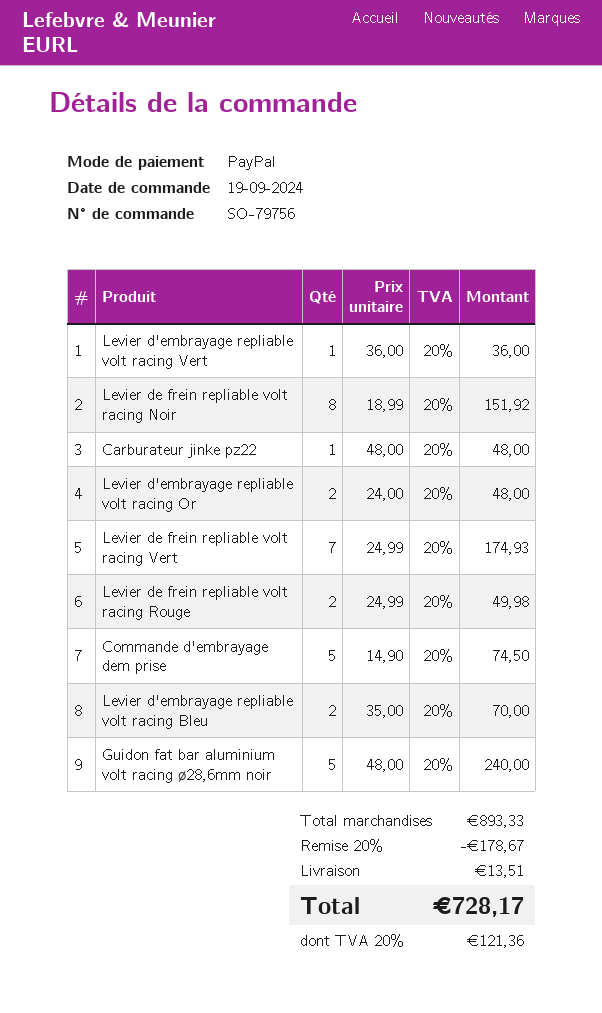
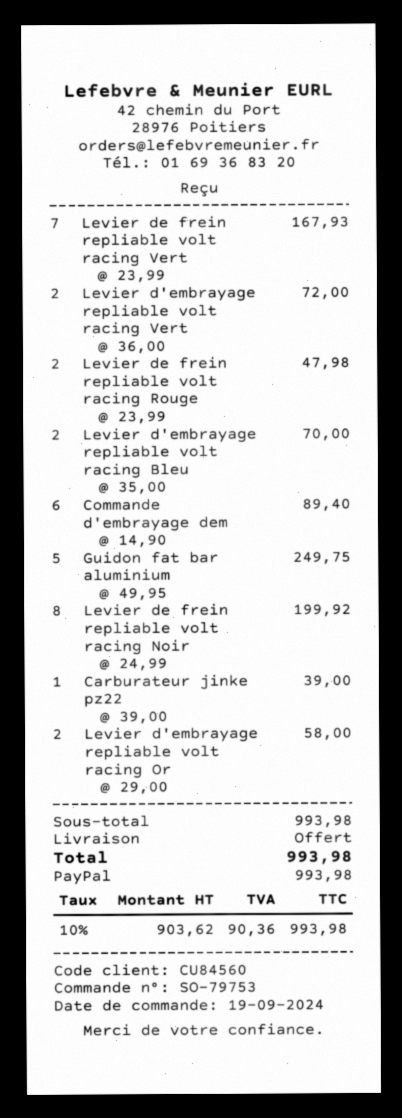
order number: SO-79756 -> SO-79753
Levier d'embrayage repliable volt racing Vert: 1 x 36.00 = 36.00 -> 2 x 36.00 = 72.00
Levier de frein repliable volt racing Noir: 8 x 18.99 = 151.92 -> 8 x 24.99 = 199.92
Carburateur jinke pz22: 1 x 48.00 = 48.00 -> 1 x 39.00 = 39.00
Levier d'embrayage repliable volt racing Or: 2 x 24.00 = 48.00 -> 2 x 29.00 = 58.00
Levier de frein repliable volt racing Vert: 7 x 24.99 = 174.93 -> 7 x 23.99 = 167.93
Levier de frein repliable volt racing Rouge: 2 x 24.99 = 49.98 -> 2 x 23.99 = 47.98
Commande d'embrayage dem prise: 5 x 14.90 = 74.50 -> 6 x 14.90 = 89.40
Guidon fat bar aluminium volt racing ø28,6mm noir: 5 x 48.00 = 240.00 -> 5 x 49.95 = 249.75
subtotal: 893.33 -> 993.98
discount: 20% = 178.67 -> none
shipping: 13.51 -> 0.00
tax: 20% = 121.36 -> 10% = 90.36
total: 728.17 -> 993.98

